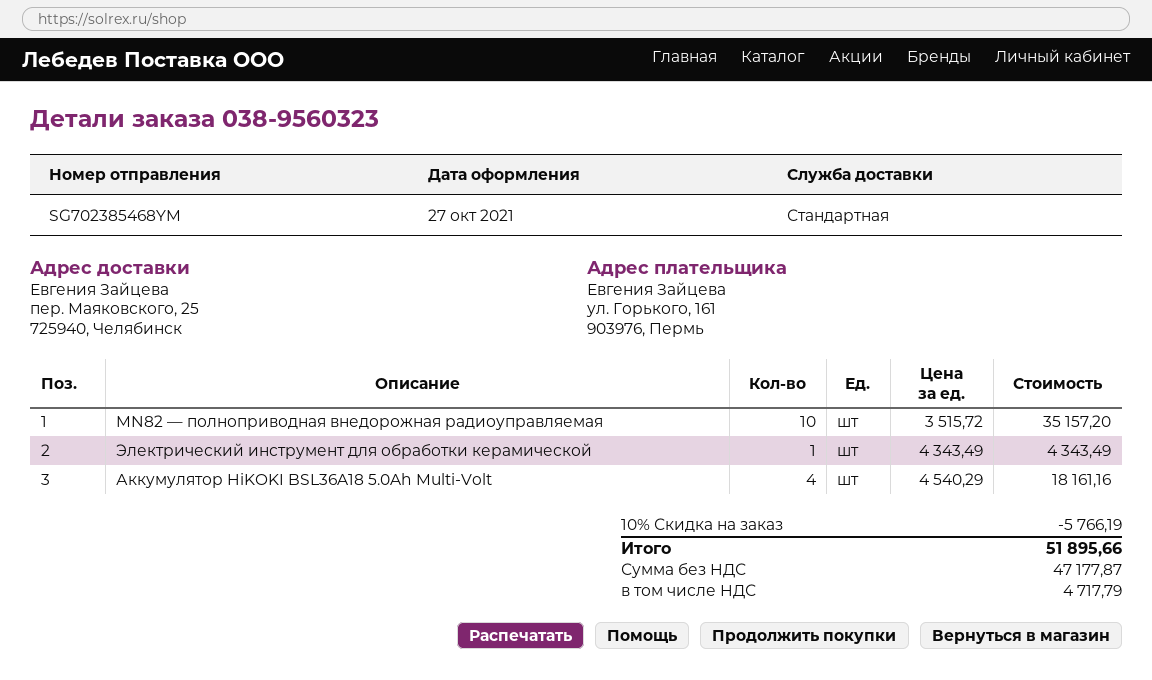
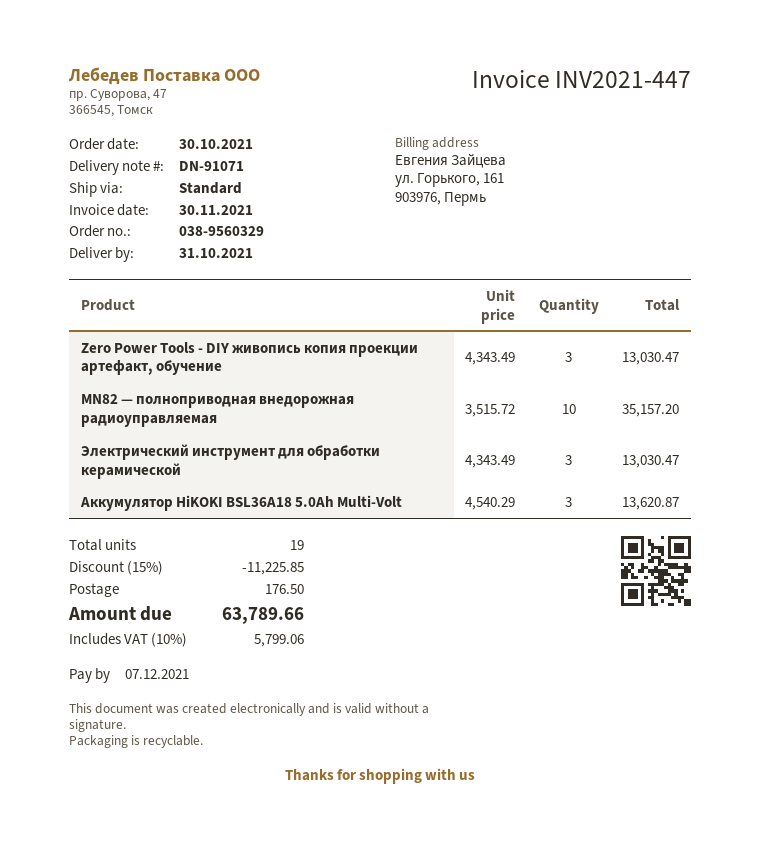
order number: 038-9560323 -> 038-9560329
order date: 2021-10-27 -> 2021-10-30
Электрический инструмент для обработки керамической: 1 x 4343.49 = 4343.49 -> 3 x 4343.49 = 13030.47
Аккумулятор HiKOKI BSL36A18 5.0Ah Multi-Volt: 4 x 4540.29 = 18161.16 -> 3 x 4540.29 = 13620.87
Zero Power Tools - DIY живопись копия проекции артефакт, обучение: none -> 3 x 4343.49 = 13030.47
discount: 10% = 5766.19 -> 15% = 11225.85
shipping: none -> 176.50
tax: 4717.79 -> 5799.06
total: 51895.66 -> 63789.66

